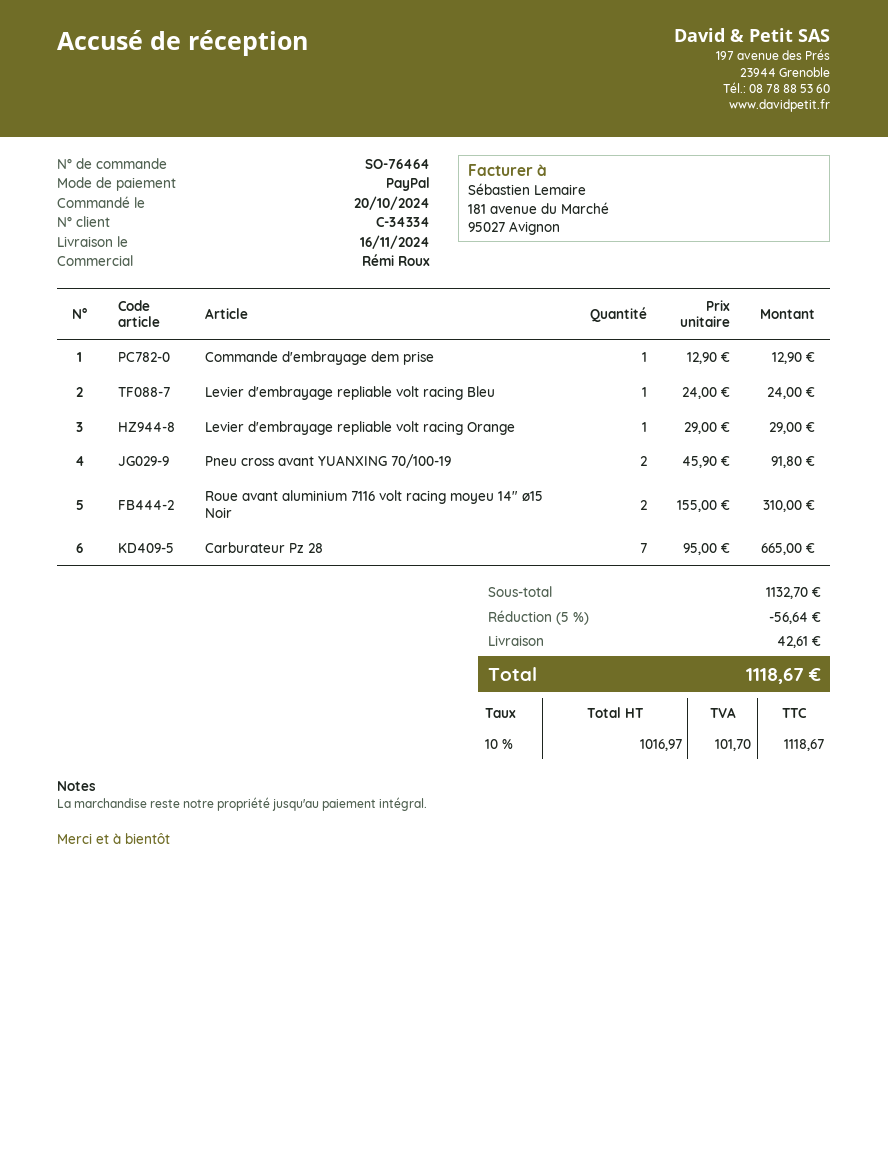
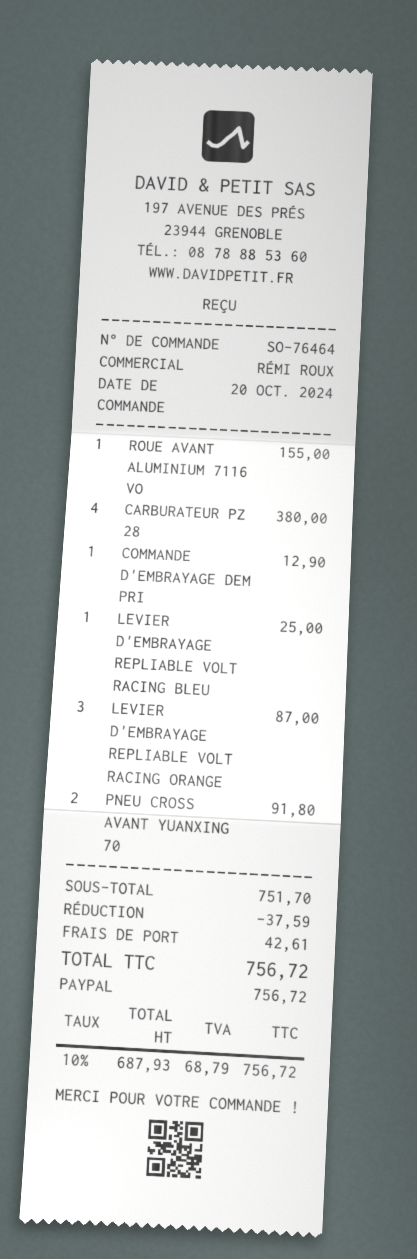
Levier d'embrayage repliable volt racing Bleu: 1 for 24.00 -> 1 for 25.00
Levier d'embrayage repliable volt racing Orange: 1 for 29.00 -> 3 for 87.00
Roue avant aluminium 7116 volt racing moyeu 14" ø15 Noir: 2 for 310.00 -> 1 for 155.00
Carburateur Pz 28: 7 for 665.00 -> 4 for 380.00
subtotal: 1132.70 -> 751.70
discount: 56.64 -> 37.59
net: 1016.97 -> 687.93
tax: 10% = 101.70 -> 10% = 68.79
total: 1118.67 -> 756.72

